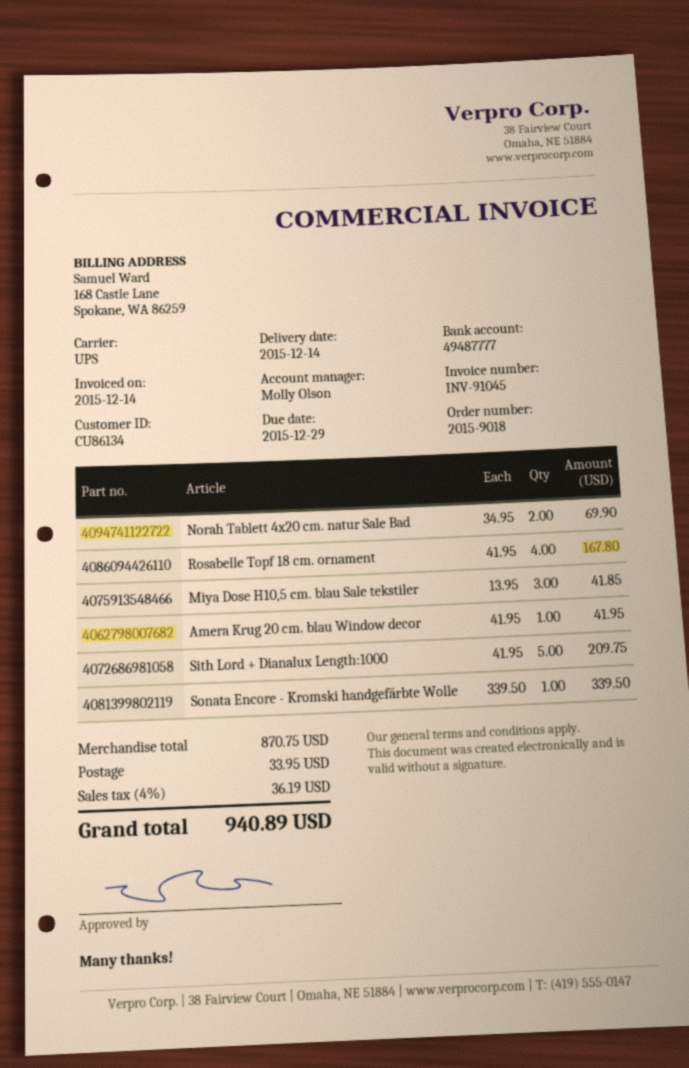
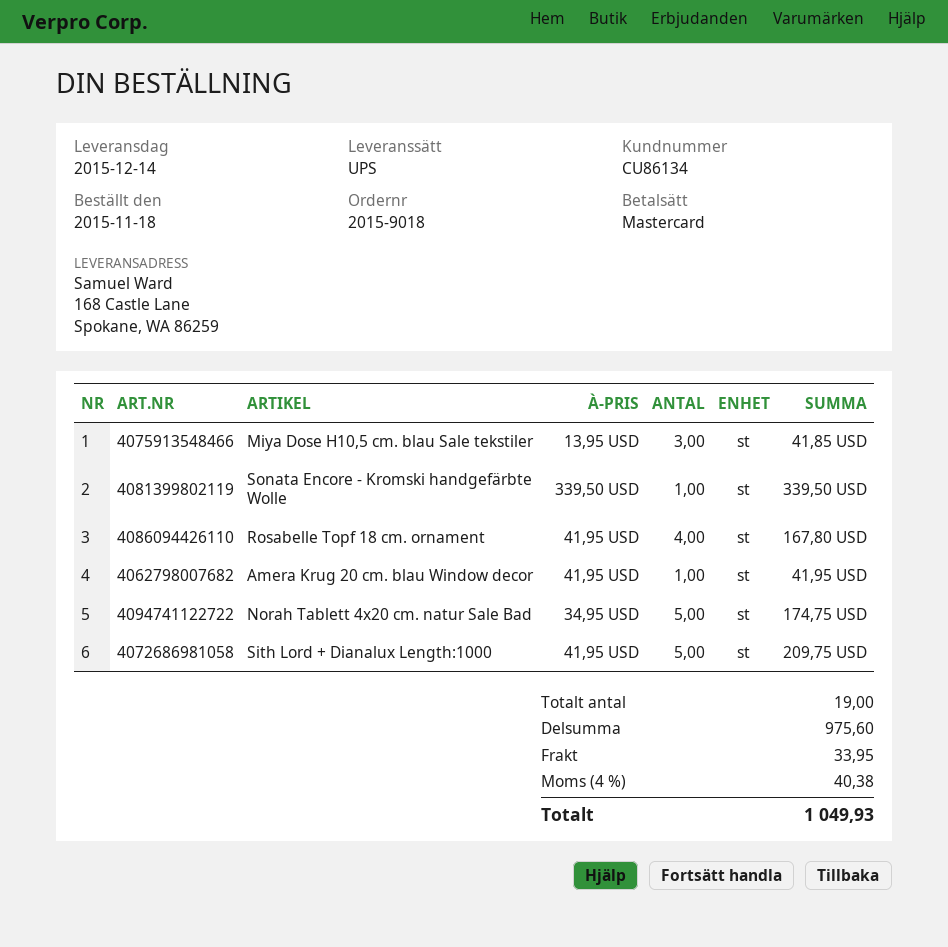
Norah Tablett 4x20 cm. natur Sale Bad: 2 x 34.95 = 69.90 -> 5 x 34.95 = 174.75
subtotal: 870.75 -> 975.60
tax: 4% = 36.19 -> 4% = 40.38
total: 940.89 -> 1049.93

